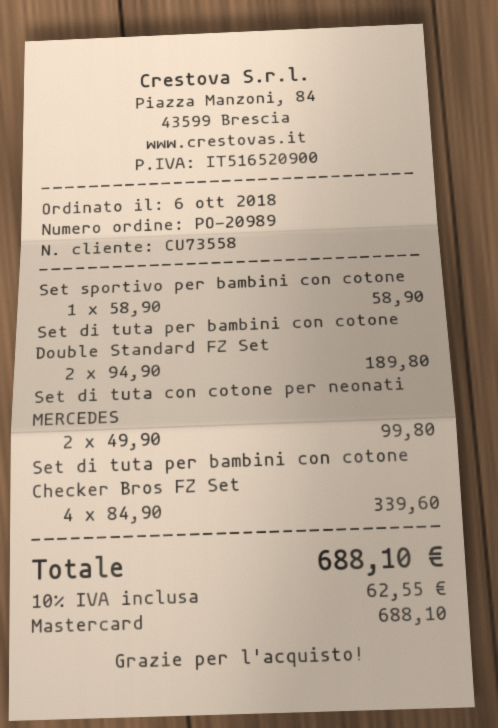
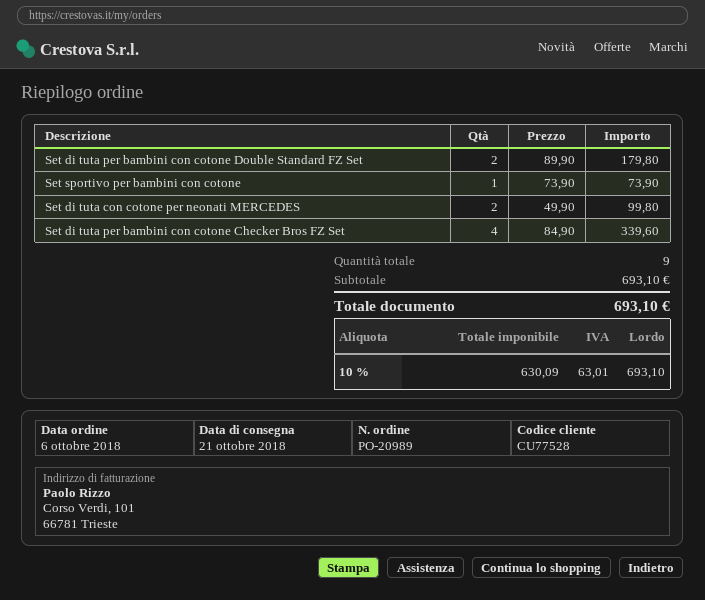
customer number: CU73558 -> CU77528
Set sportivo per bambini con cotone: 1 x 58.90 = 58.90 -> 1 x 73.90 = 73.90
Set di tuta per bambini con cotone Double Standard FZ Set: 2 x 94.90 = 189.80 -> 2 x 89.90 = 179.80
tax: 10% = 62.55 -> 10% = 63.01
total: 688.10 -> 693.10

